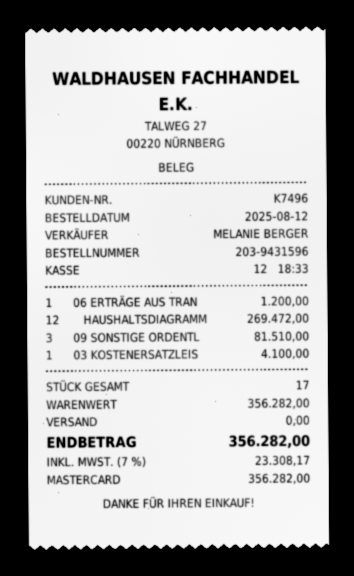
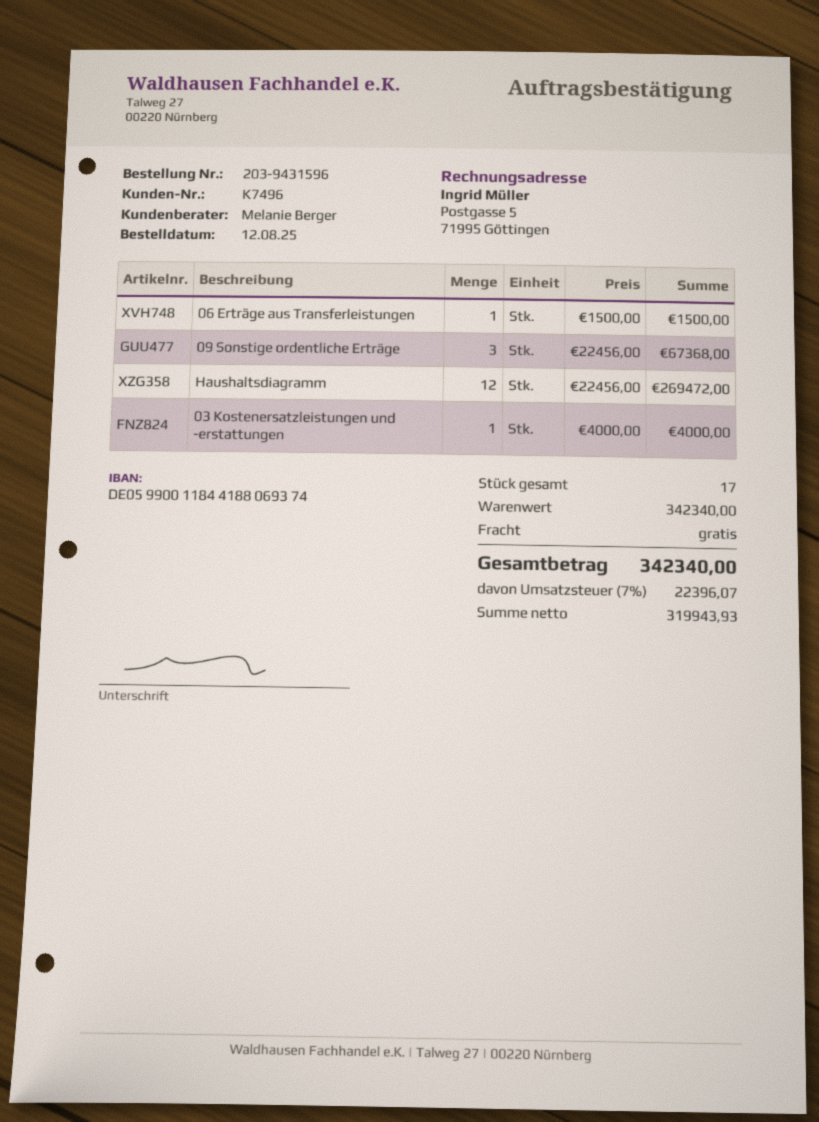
06 ERTRÄGE AUS TRAN: 1 for 1200.00 -> 1 for 1500.00
09 SONSTIGE ORDENTL: 3 for 81510.00 -> 3 for 67368.00
03 KOSTENERSATZLEIS: 1 for 4100.00 -> 1 for 4000.00
subtotal: 356282.00 -> 342340.00
tax: 7% = 23308.17 -> 7% = 22396.07
total: 356282.00 -> 342340.00

